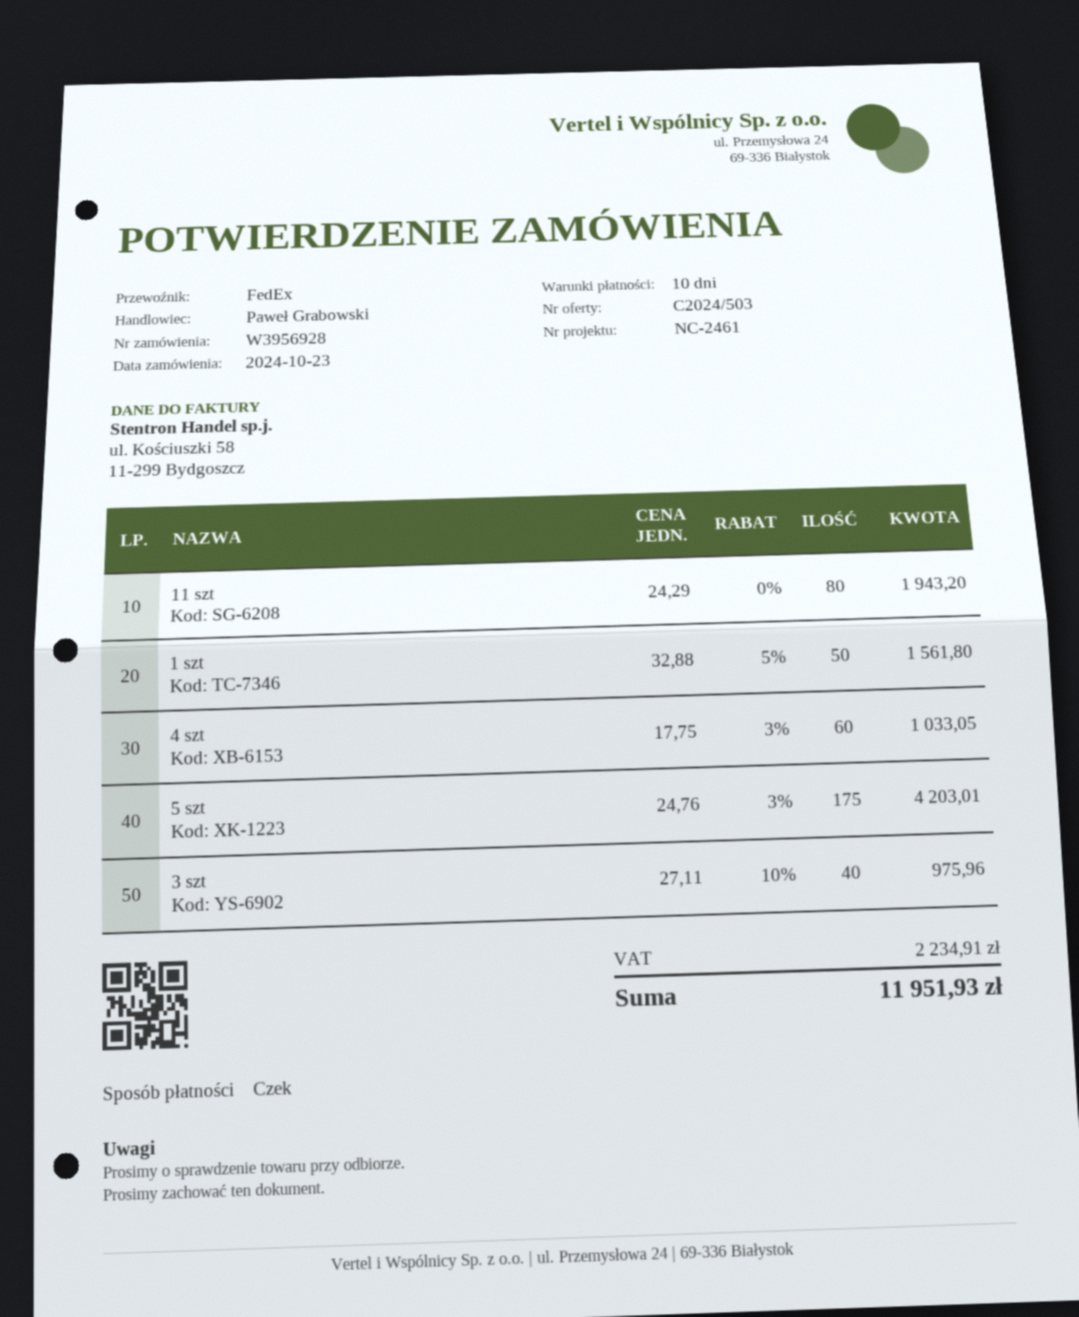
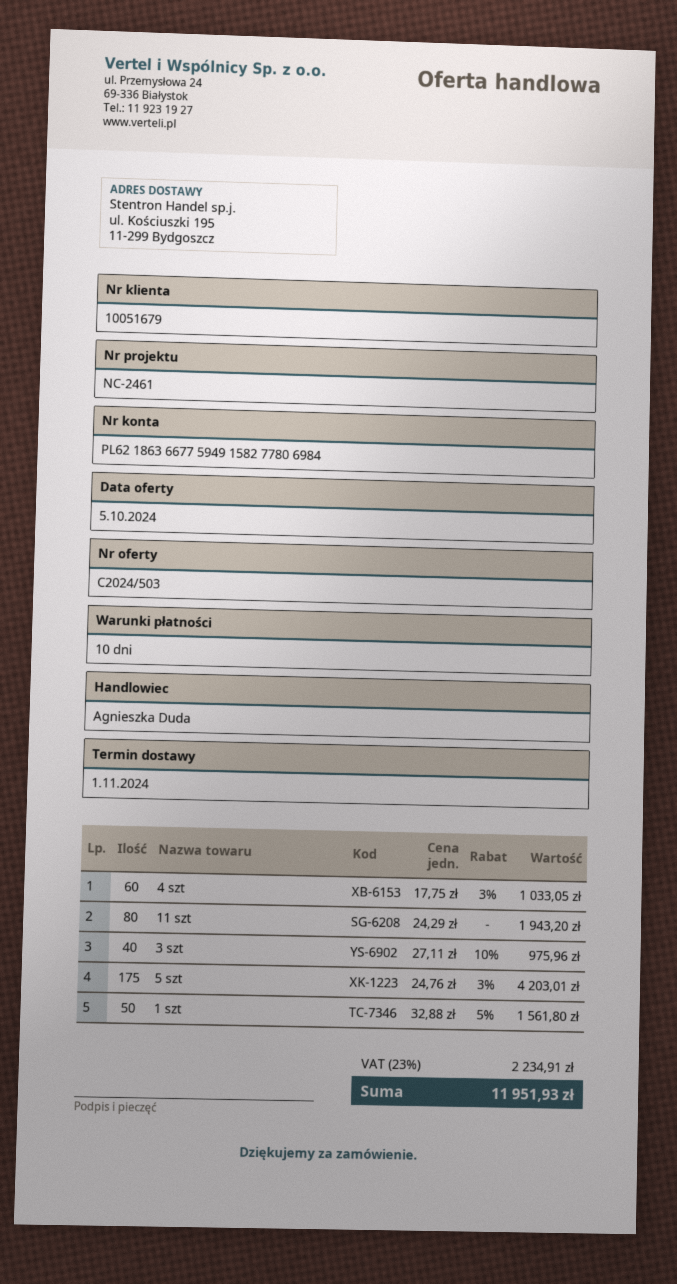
sales rep: Paweł Grabowski -> Agnieszka Duda

